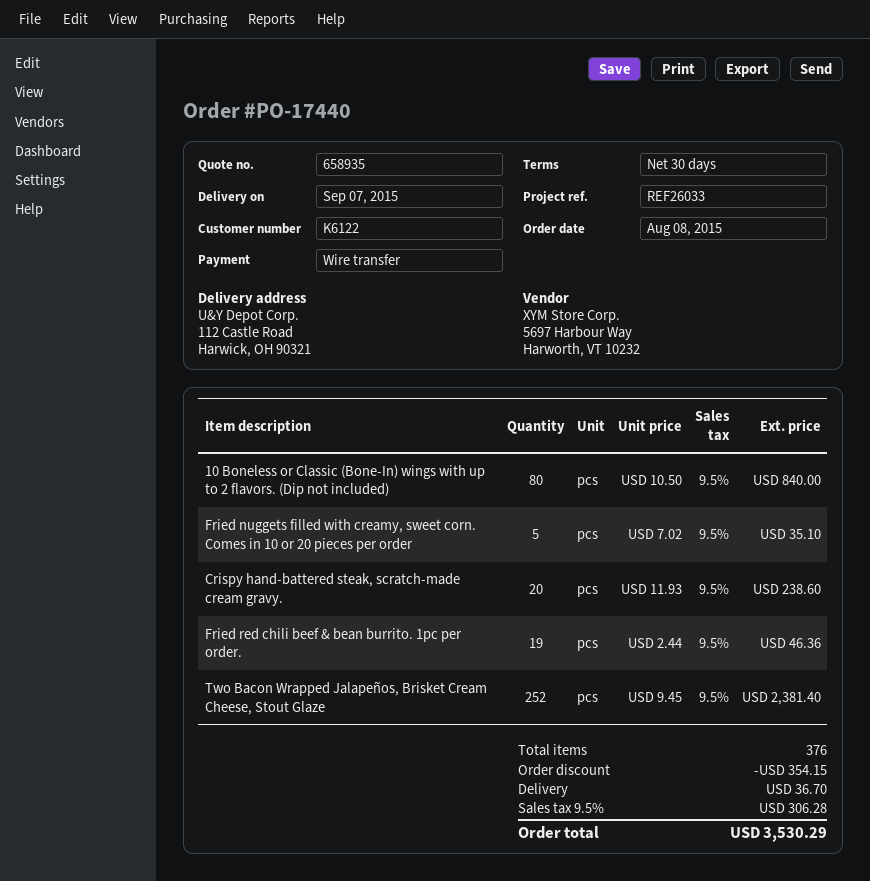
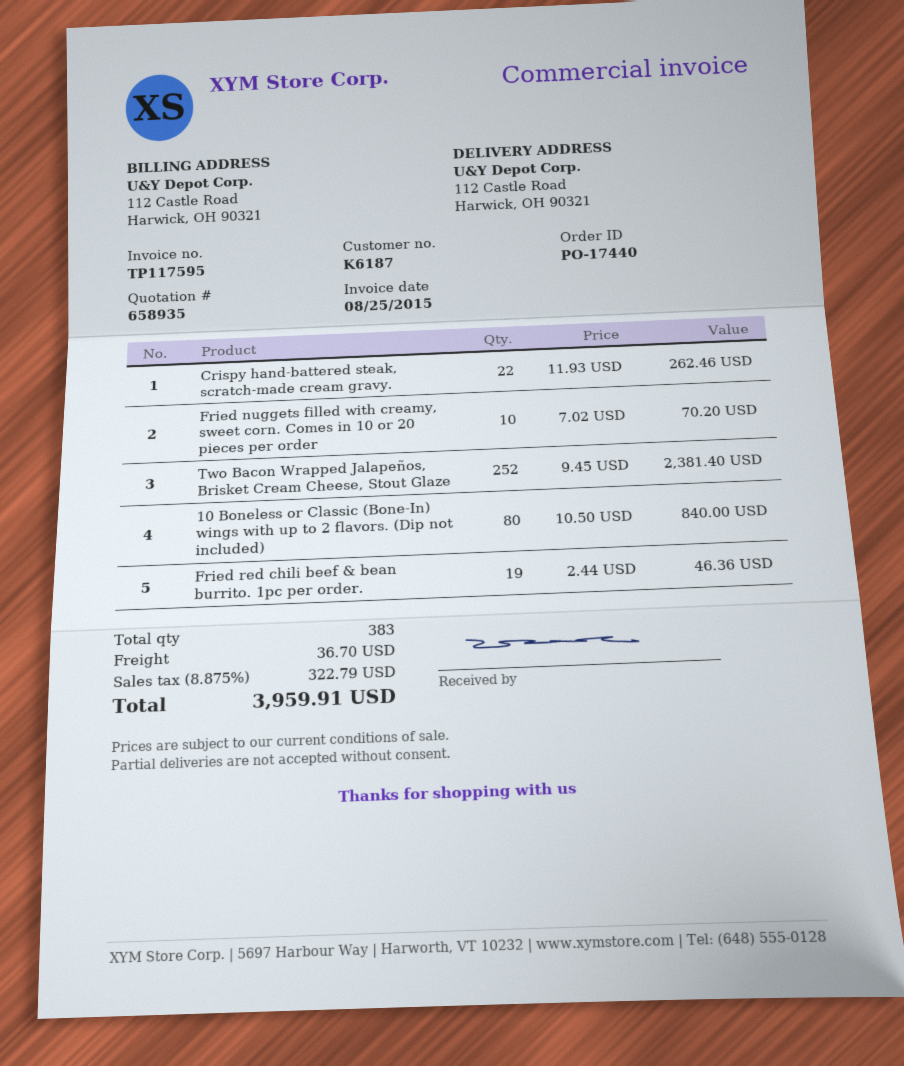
customer number: K6122 -> K6187
Fried nuggets filled with creamy, sweet corn. Comes in 10 or 20 pieces per order: 5 x 7.02 = 35.10 -> 10 x 7.02 = 70.20
Crispy hand-battered steak, scratch-made cream gravy.: 20 x 11.93 = 238.60 -> 22 x 11.93 = 262.46
total quantity: 376 -> 383
discount: 354.15 -> none
tax: 9.5% = 306.28 -> 8.875% = 322.79
total: 3530.29 -> 3959.91

